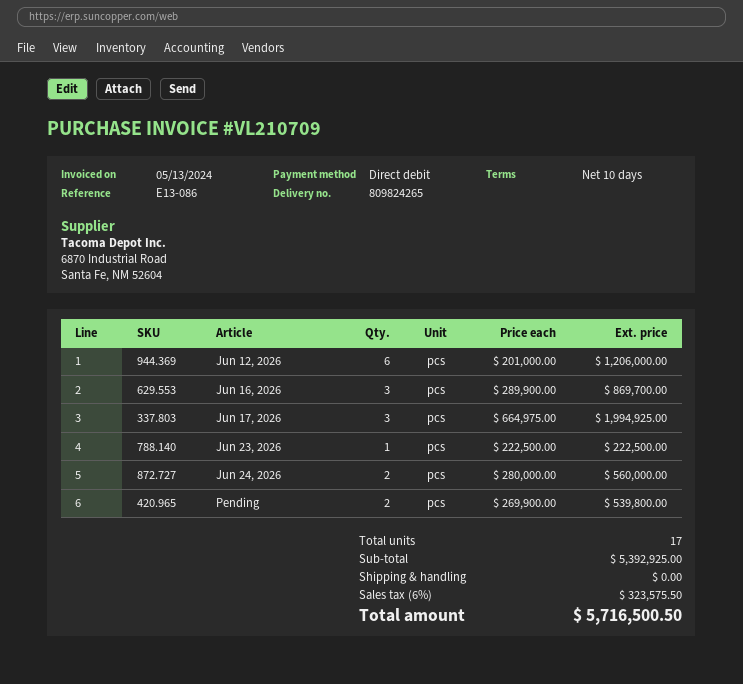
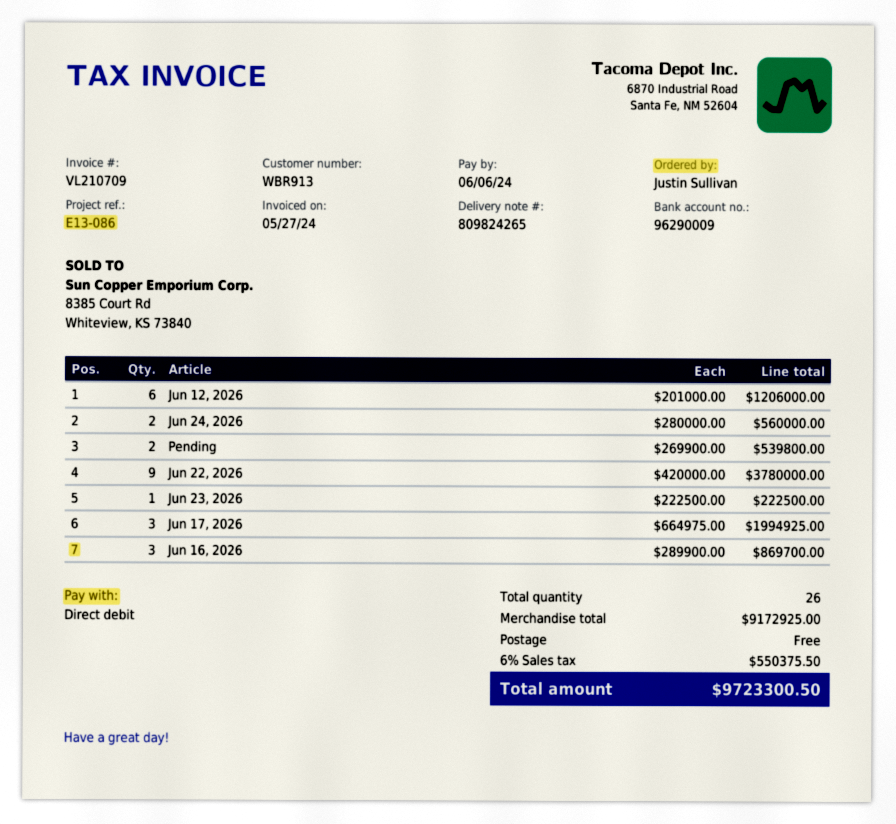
invoice date: 2024-05-13 -> 2024-05-27
Jun 22, 2026: none -> 9 x 420000.00 = 3780000.00
total quantity: 17 -> 26
subtotal: 5392925.00 -> 9172925.00
tax: 6% = 323575.50 -> 6% = 550375.50
total: 5716500.50 -> 9723300.50

